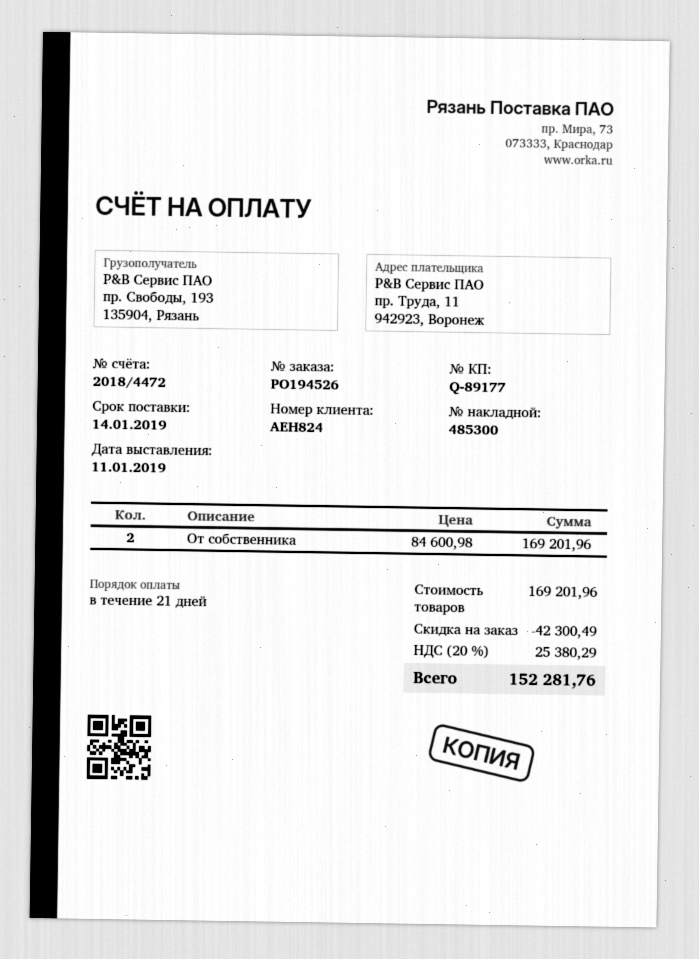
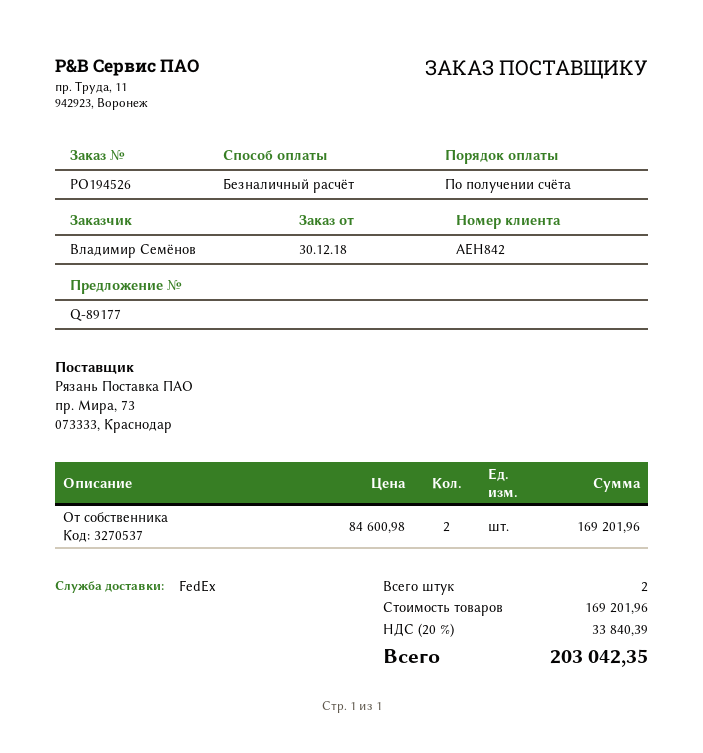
payment terms: 21 days -> on receipt
customer number: AEH824 -> AEH842
discount: 42300.49 -> none
tax: 20% = 25380.29 -> 20% = 33840.39
total: 152281.76 -> 203042.35

